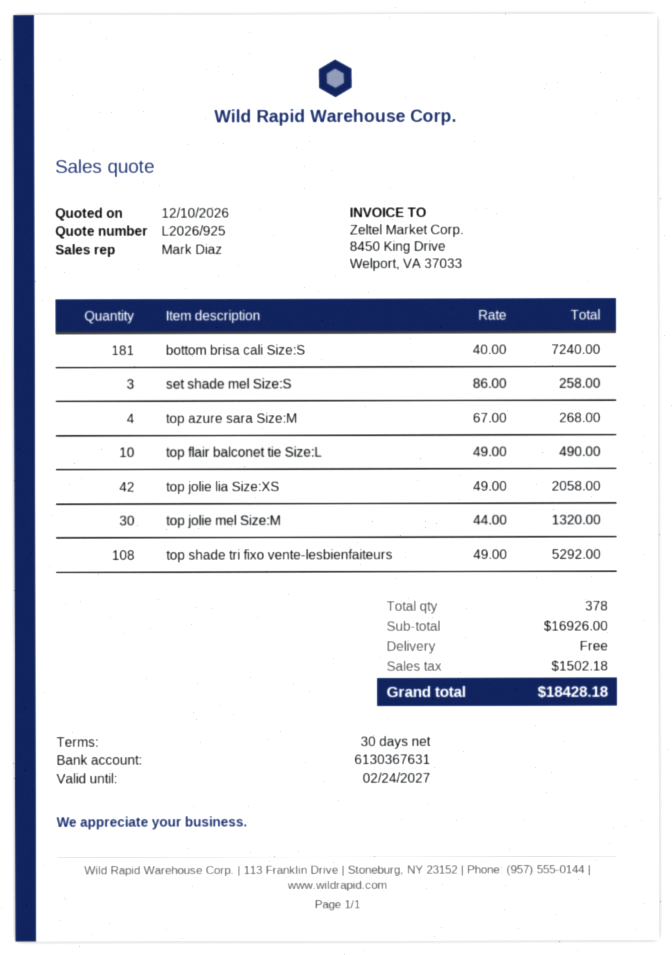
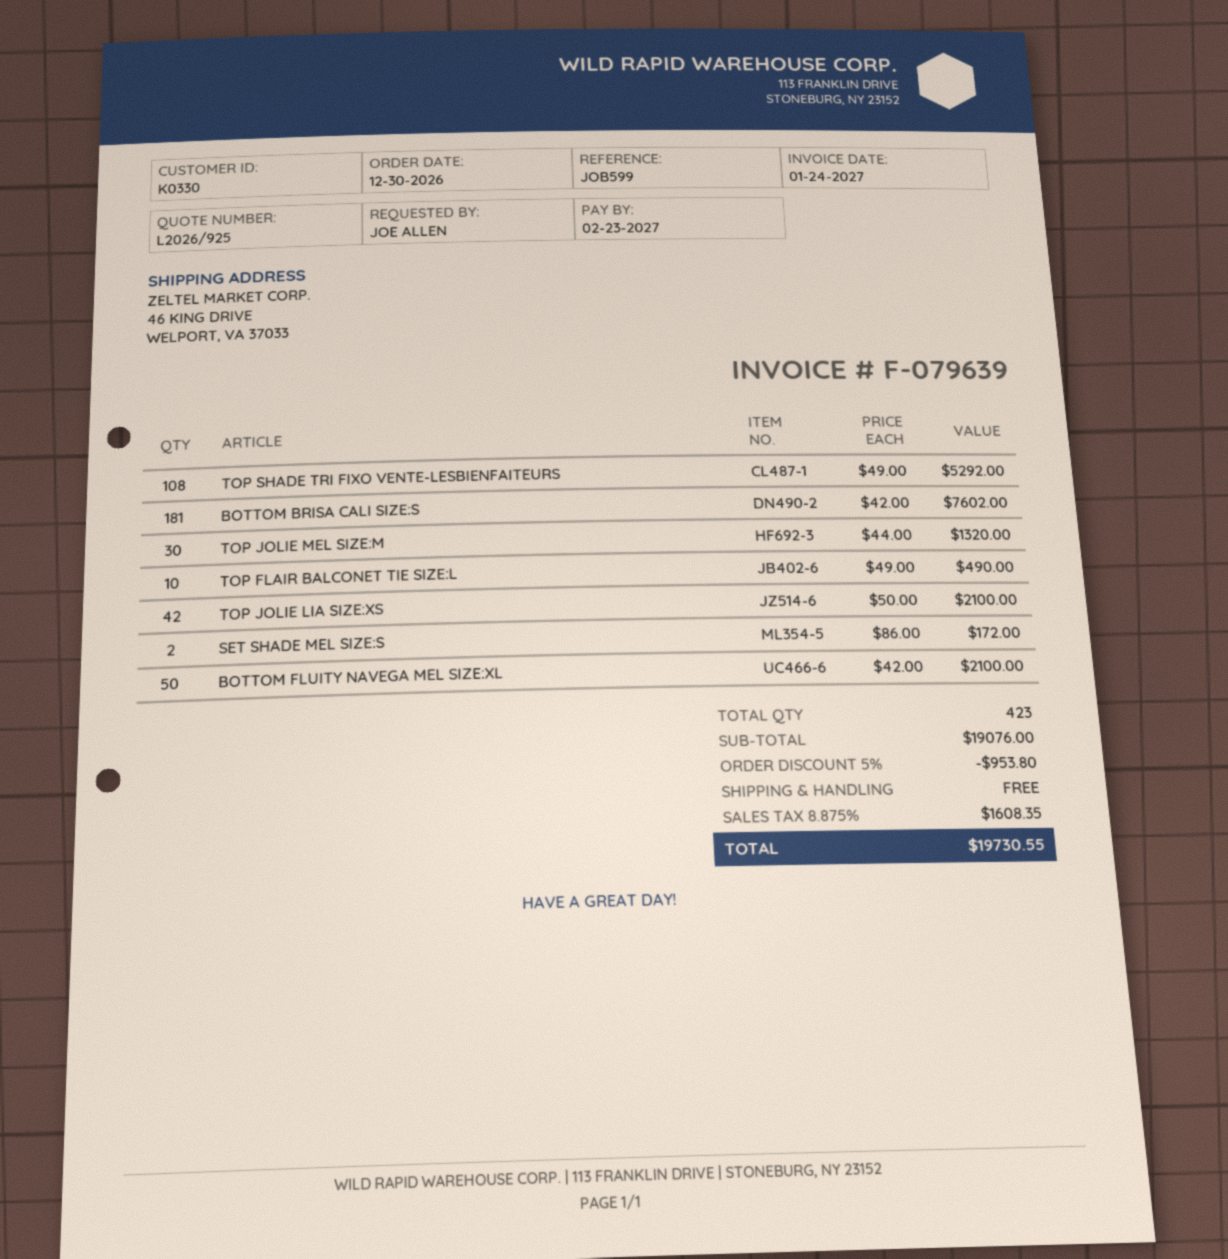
bottom brisa cali Size:S: 181 x 40.00 = 7240.00 -> 181 x 42.00 = 7602.00
set shade mel Size:S: 3 x 86.00 = 258.00 -> 2 x 86.00 = 172.00
top azure sara Size:M: 4 x 67.00 = 268.00 -> none
top jolie lia Size:XS: 42 x 49.00 = 2058.00 -> 42 x 50.00 = 2100.00
BOTTOM FLUITY NAVEGA MEL SIZE:XL: none -> 50 x 42.00 = 2100.00
total quantity: 378 -> 423
subtotal: 16926.00 -> 19076.00
discount: none -> 5% = 953.80
tax: 1502.18 -> 1608.35
total: 18428.18 -> 19730.55

